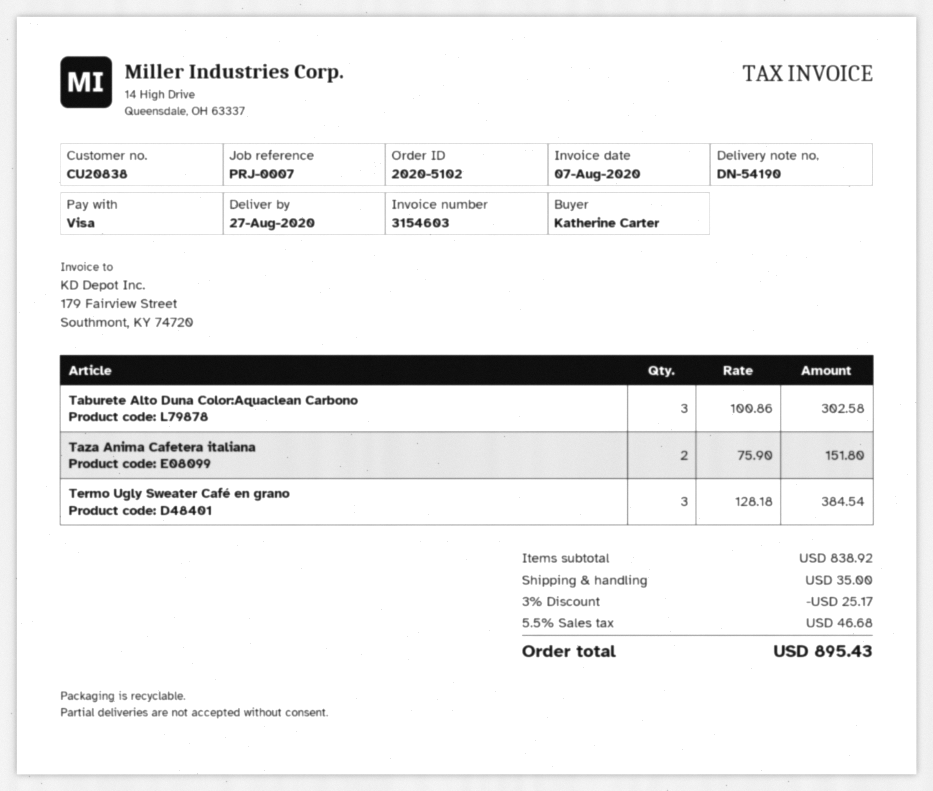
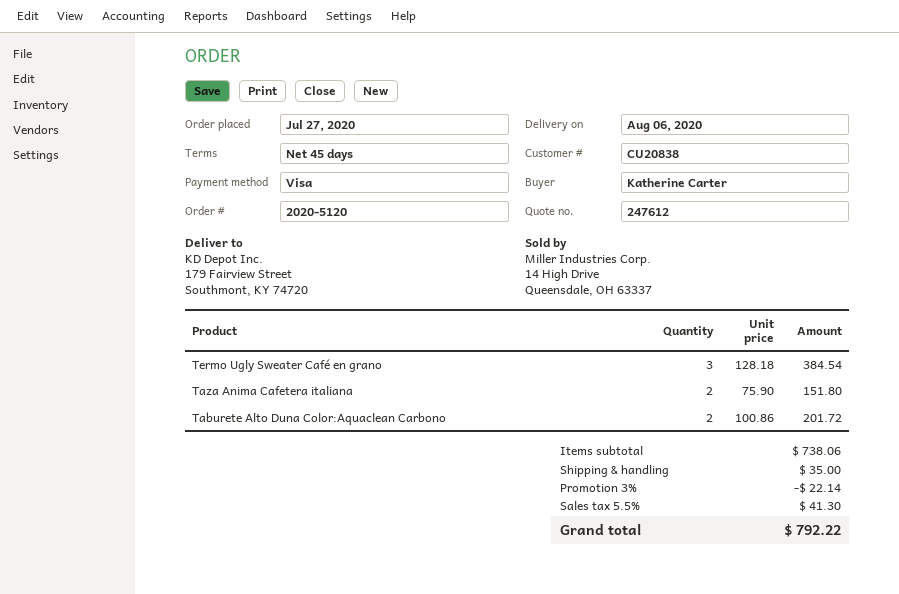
order number: 2020-5102 -> 2020-5120
delivery date: 2020-08-27 -> 2020-08-06
Taburete Alto Duna Color:Aquaclean Carbono: 3 x 100.86 = 302.58 -> 2 x 100.86 = 201.72
subtotal: 838.92 -> 738.06
discount: 3% = 25.17 -> 3% = 22.14
tax: 5.5% = 46.68 -> 5.5% = 41.30
total: 895.43 -> 792.22

